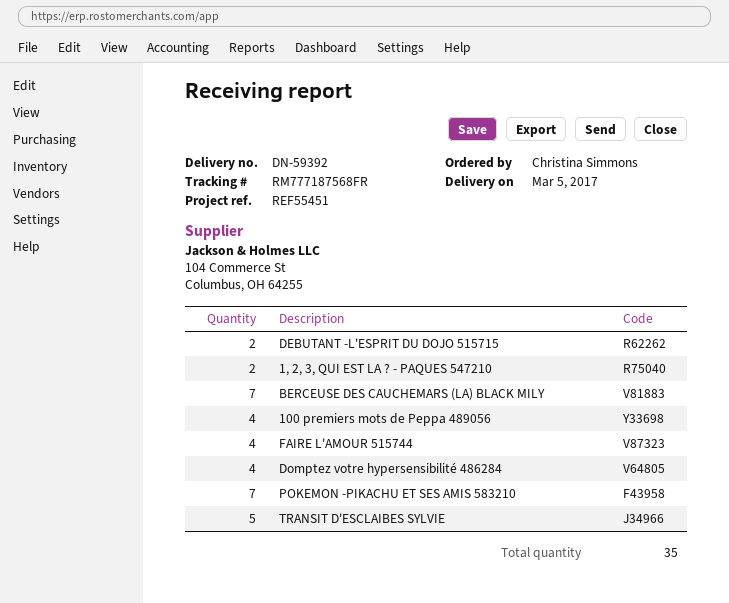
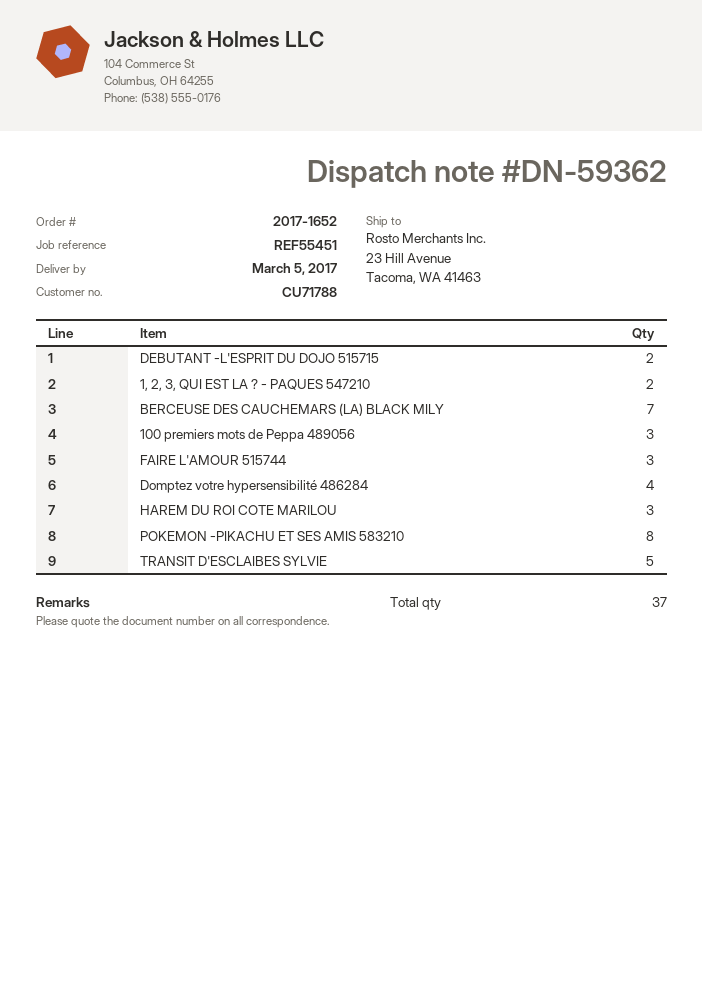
delivery note number: DN-59392 -> DN-59362
100 premiers mots de Peppa 489056: 4 -> 3
FAIRE L'AMOUR 515744: 4 -> 3
POKEMON -PIKACHU ET SES AMIS 583210: 7 -> 8
HAREM DU ROI COTE MARILOU: none -> 3
total quantity: 35 -> 37

